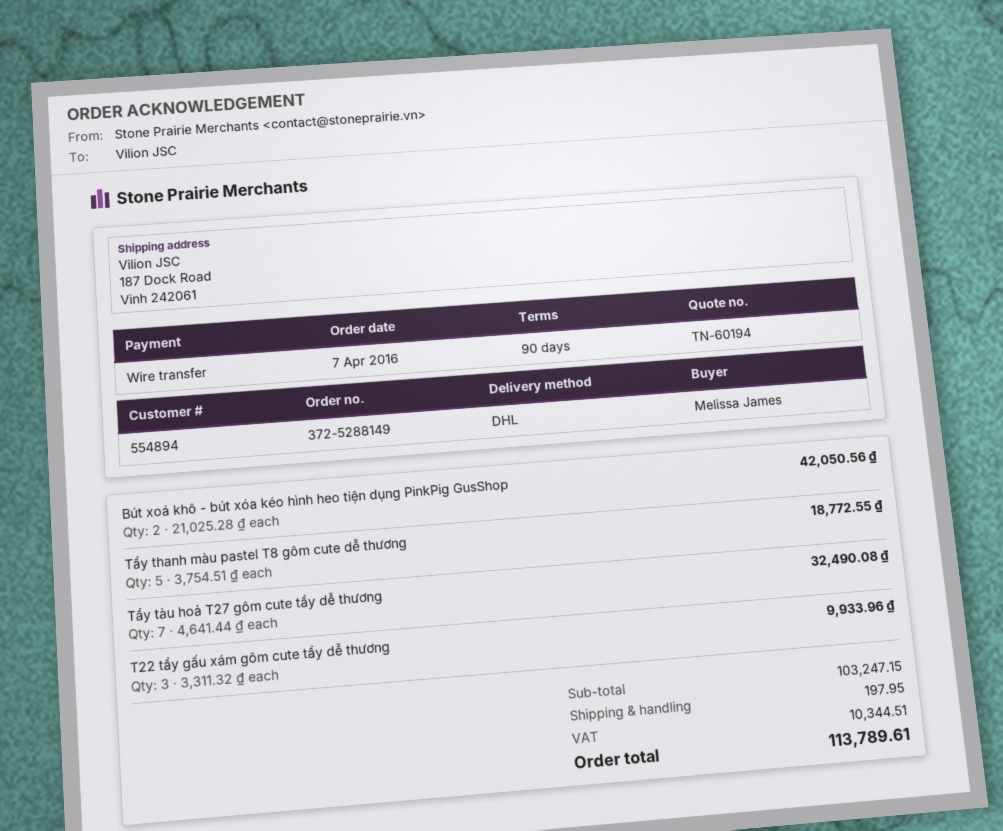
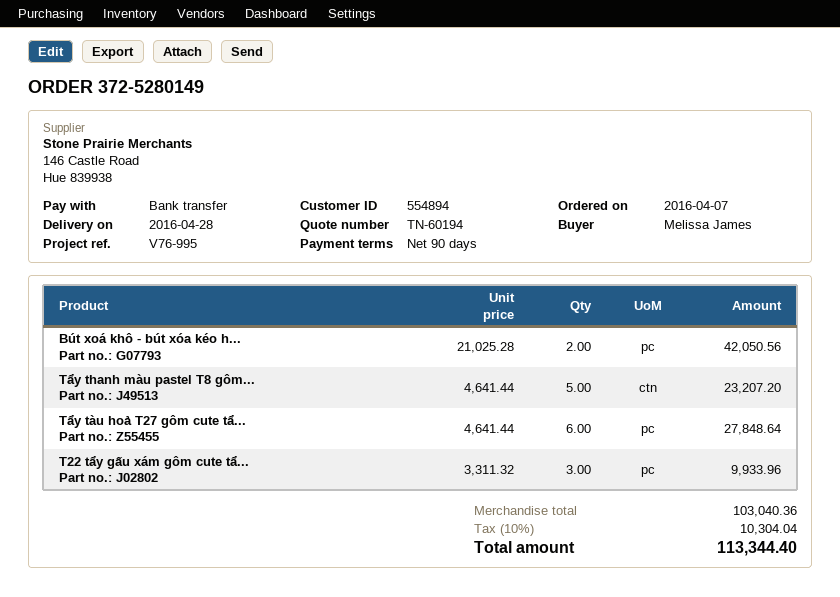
order number: 372-5288149 -> 372-5280149
Tẩy thanh màu pastel T8 gôm cute dễ thương: 5 x 3754.51 = 18772.55 -> 5 x 4641.44 = 23207.20
Tẩy tàu hoả T27 gôm cute tẩy dễ thương: 7 x 4641.44 = 32490.08 -> 6 x 4641.44 = 27848.64
subtotal: 103247.15 -> 103040.36
shipping: 197.95 -> none
tax: 10344.51 -> 10304.04
total: 113789.61 -> 113344.40

